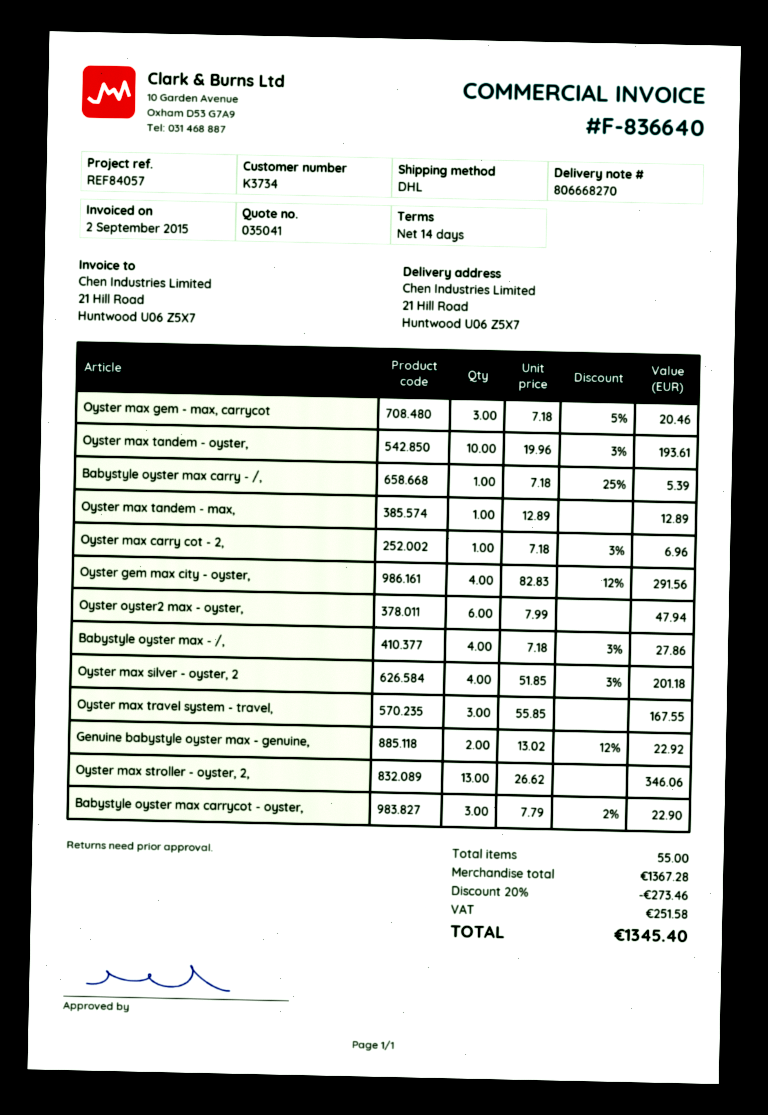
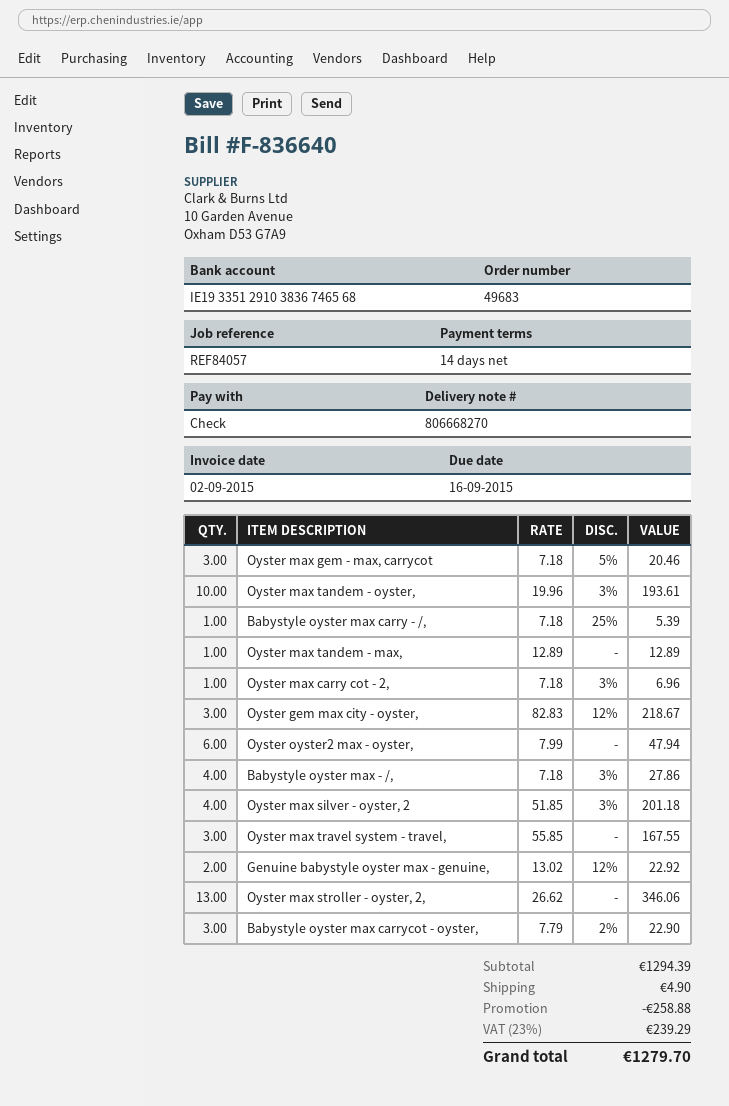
Oyster gem max city - oyster,: 4 x 82.83 - 12% = 291.56 -> 3 x 82.83 - 12% = 218.67
subtotal: 1367.28 -> 1294.39
discount: 273.46 -> 258.88
shipping: none -> 4.90
tax: 251.58 -> 239.29
total: 1345.40 -> 1279.70

